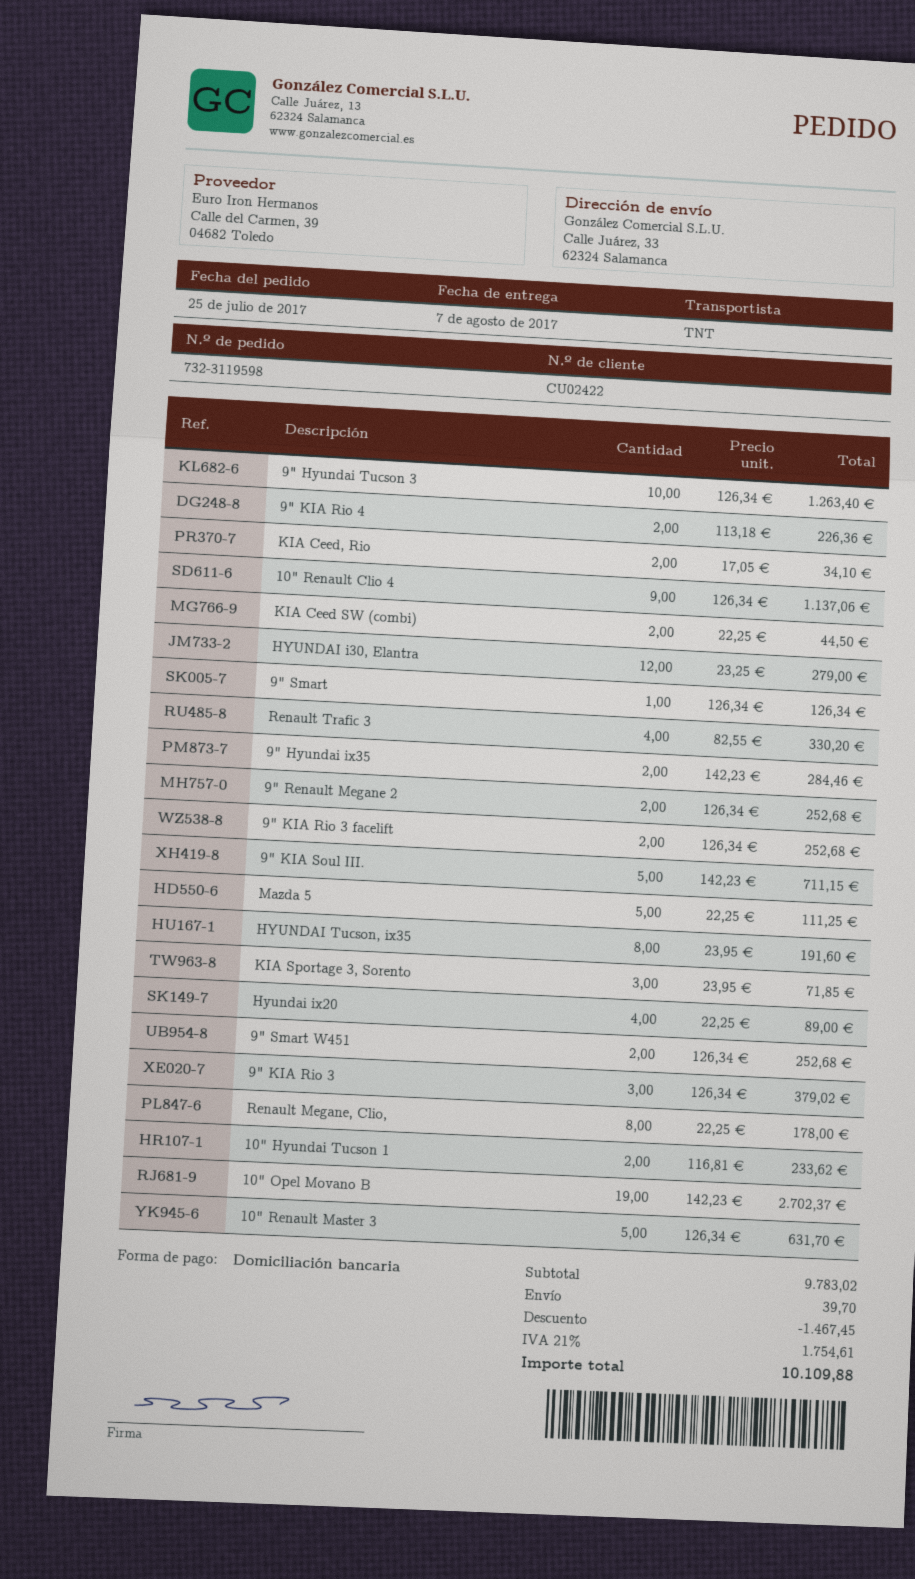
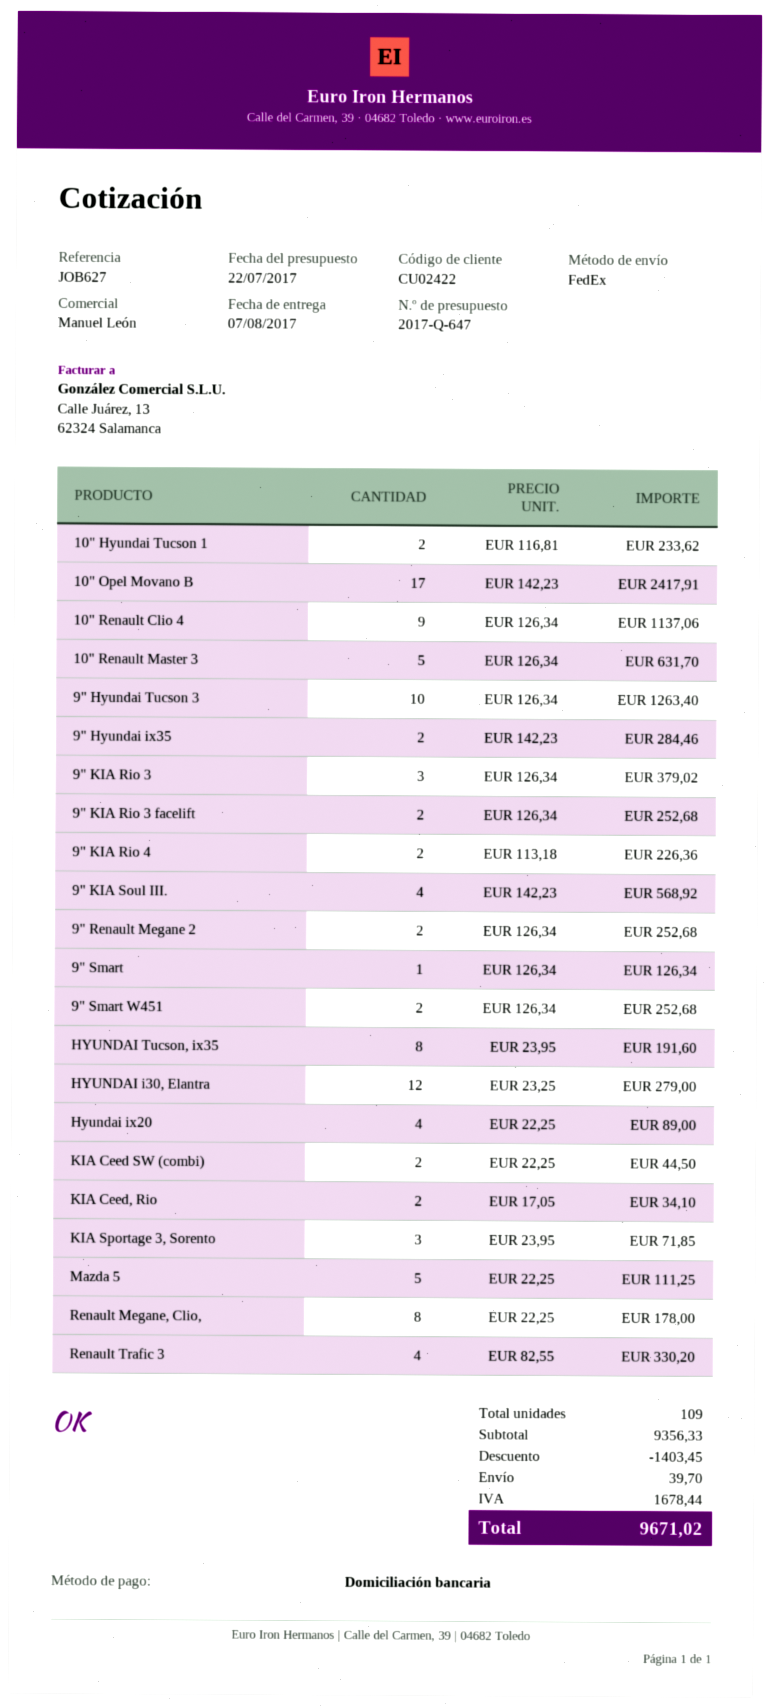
shipping method: TNT -> FedEx
9" KIA Soul III.: 5 x 142.23 = 711.15 -> 4 x 142.23 = 568.92
10" Opel Movano B: 19 x 142.23 = 2702.37 -> 17 x 142.23 = 2417.91
subtotal: 9783.02 -> 9356.33
discount: 1467.45 -> 1403.45
tax: 1754.61 -> 1678.44
total: 10109.88 -> 9671.02

